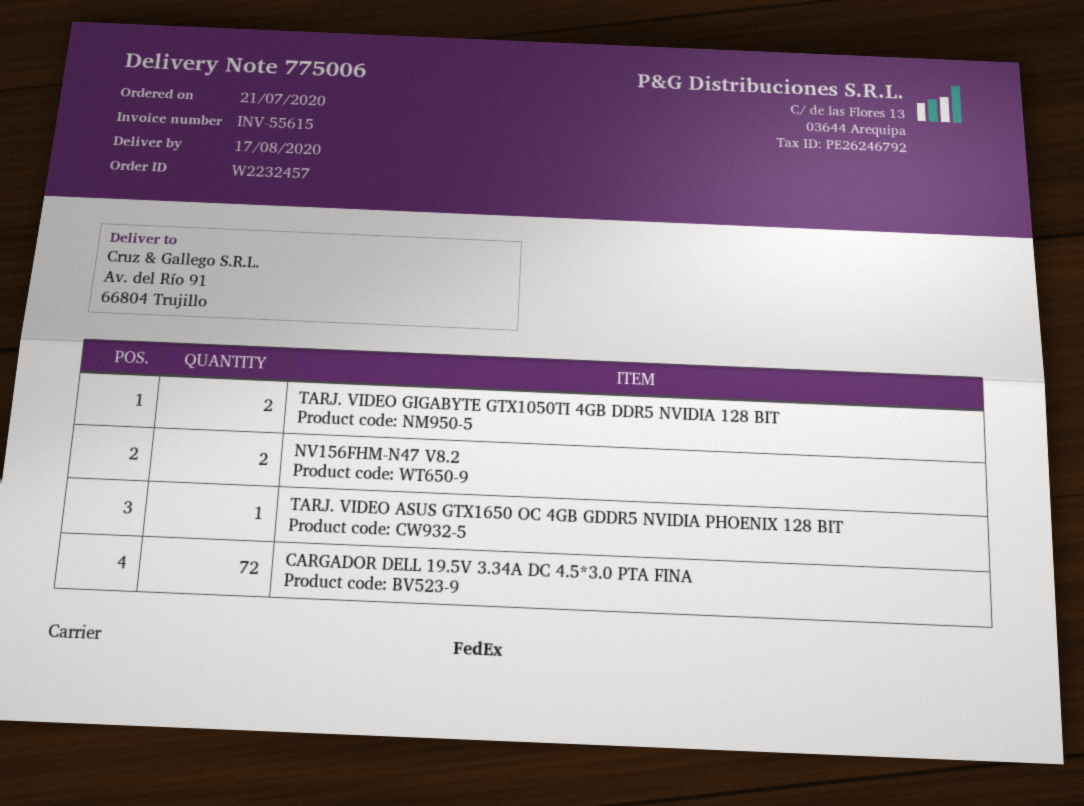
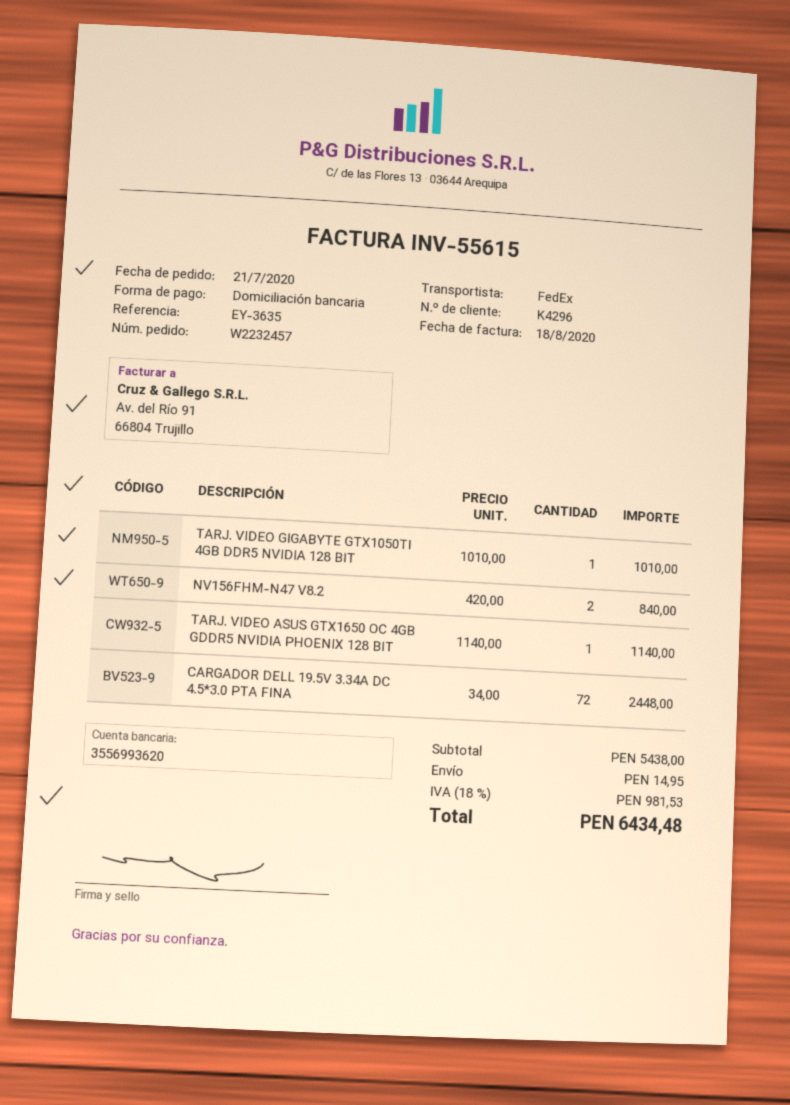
TARJ. VIDEO GIGABYTE GTX1050TI 4GB DDR5 NVIDIA 128 BIT: 2 -> 1

